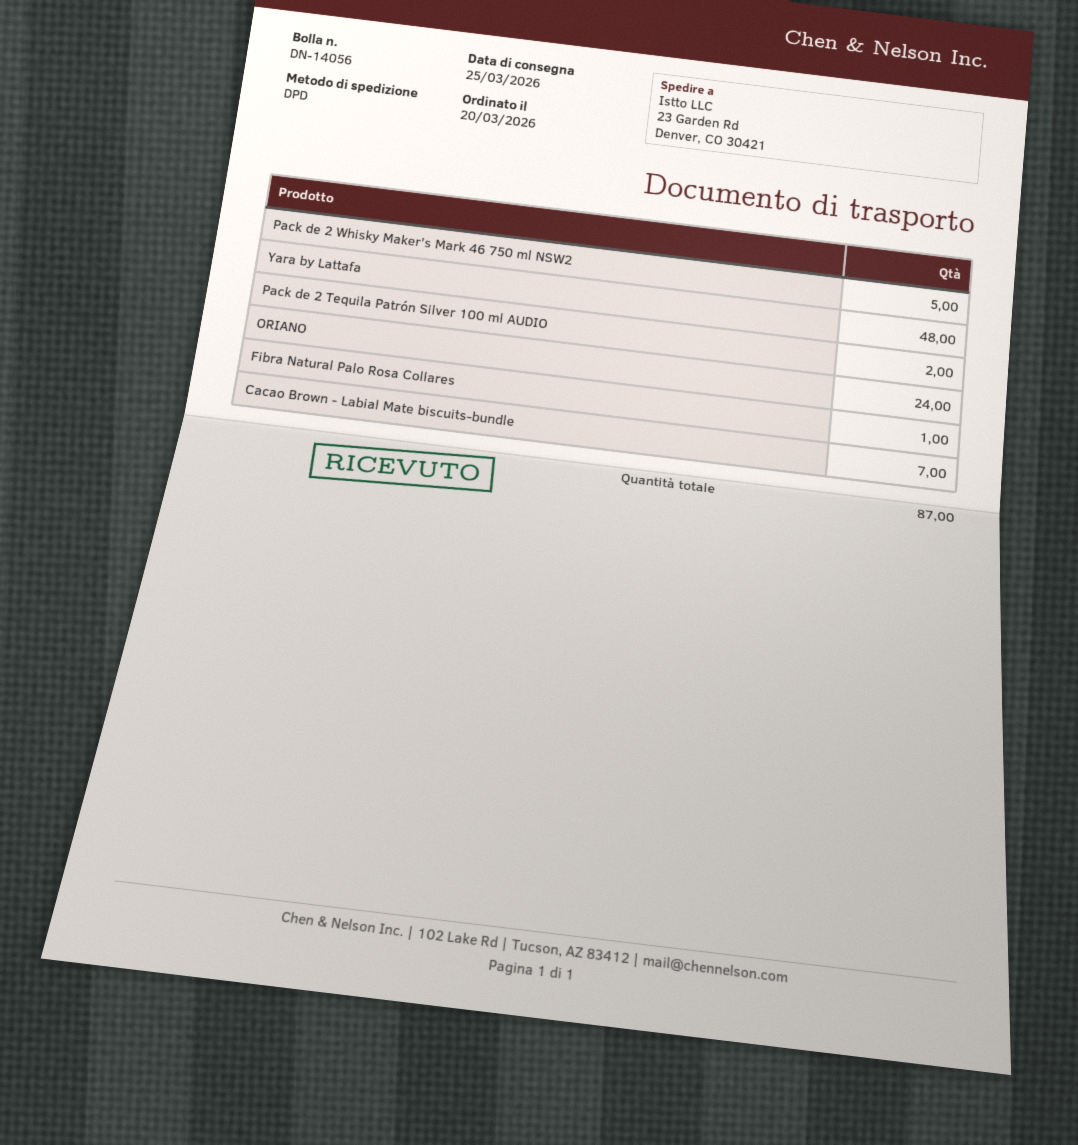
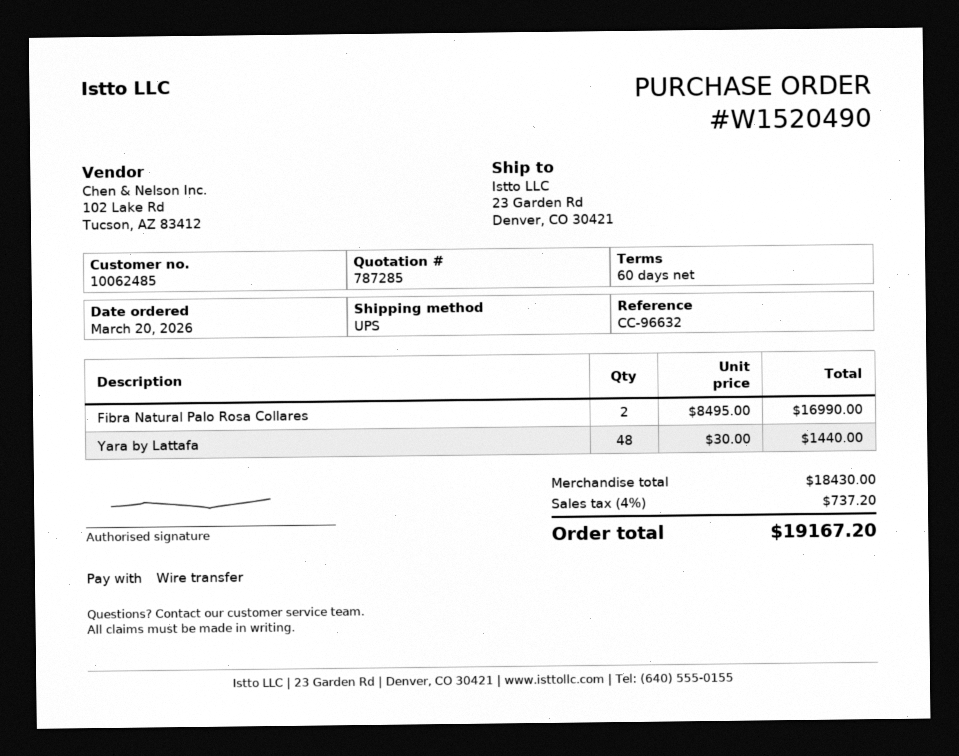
shipping method: DPD -> UPS
Pack de 2 Whisky Maker's Mark 46 750 ml NSW2: 5 -> none
Pack de 2 Tequila Patrón Silver 100 ml AUDIO: 2 -> none
ORIANO: 24 -> none
Fibra Natural Palo Rosa Collares: 1 -> 2
Cacao Brown - Labial Mate biscuits-bundle: 7 -> none

